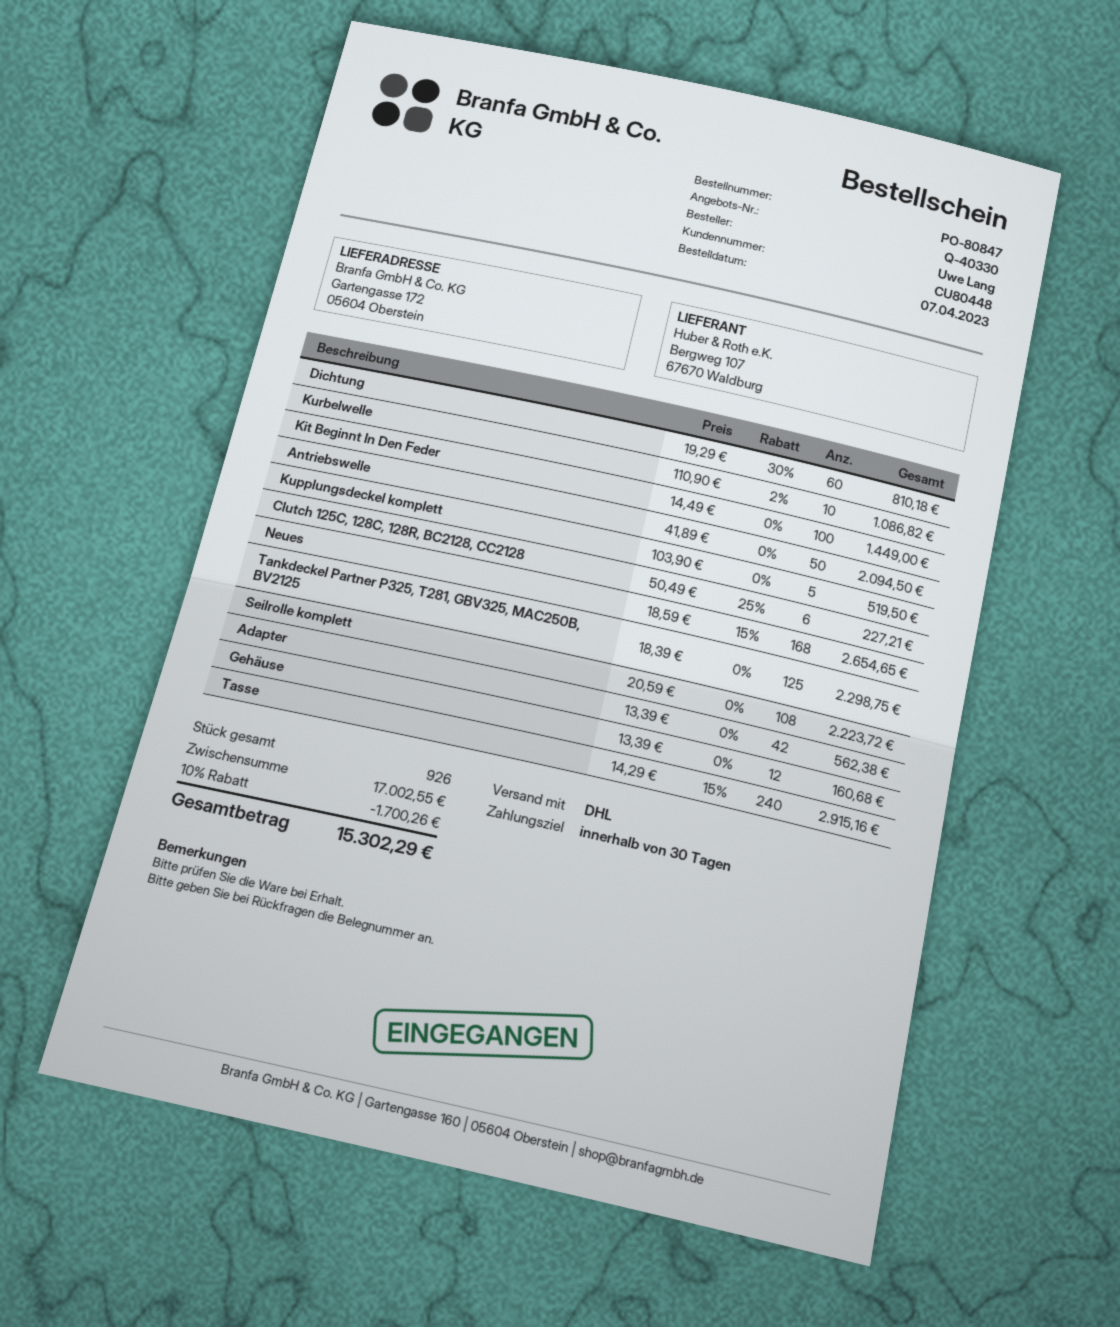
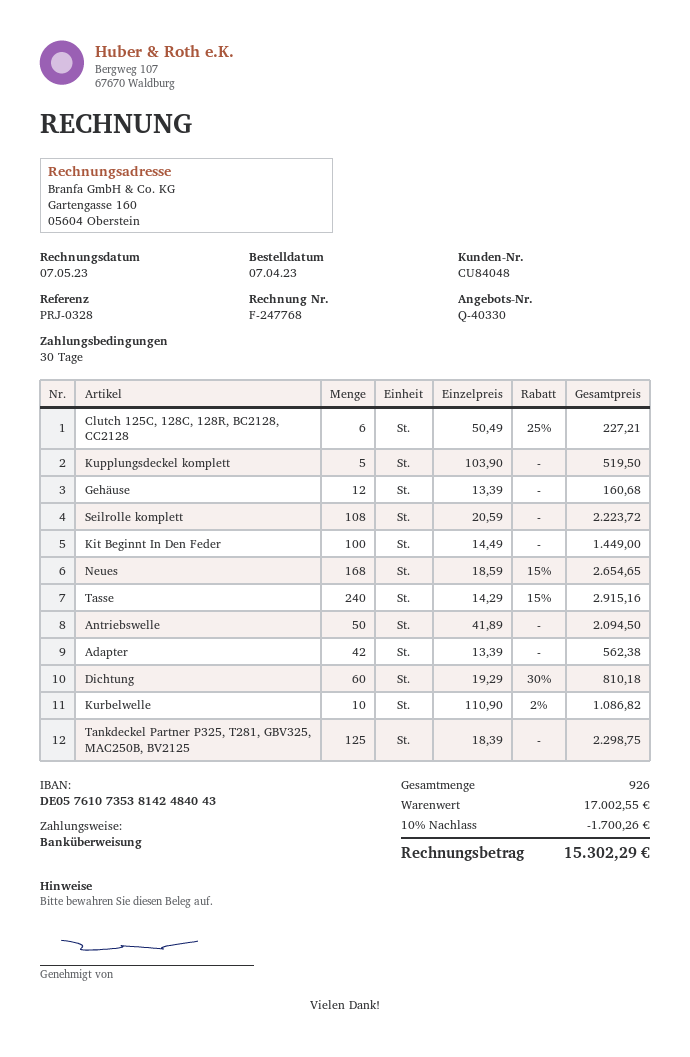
customer number: CU80448 -> CU84048

